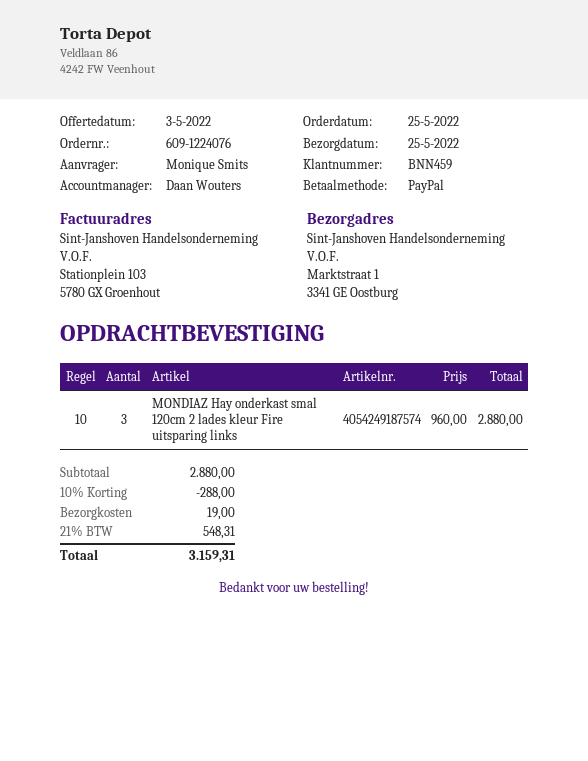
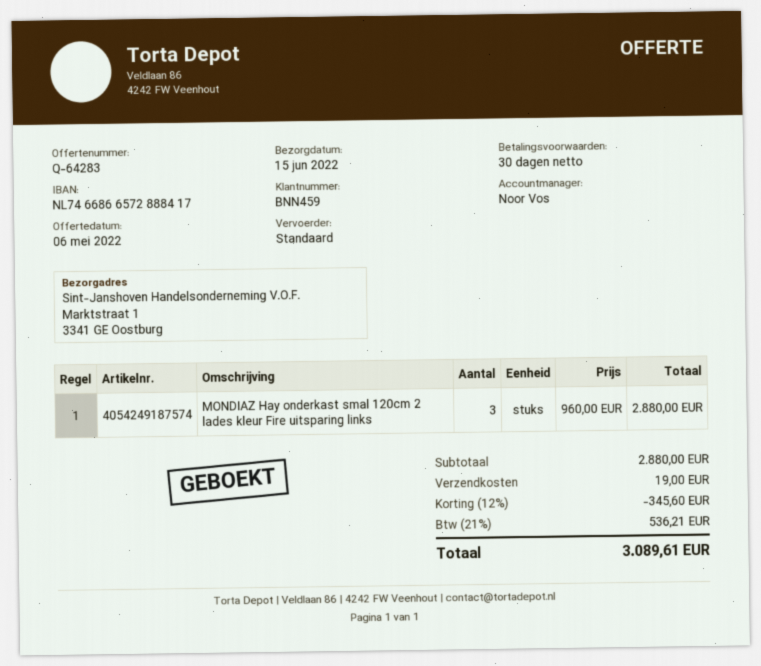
quote date: 2022-05-03 -> 2022-05-06
delivery date: 2022-05-25 -> 2022-06-15
sales rep: Daan Wouters -> Noor Vos
discount: 10% = 288.00 -> 12% = 345.60
tax: 21% = 548.31 -> 21% = 536.21
total: 3159.31 -> 3089.61

